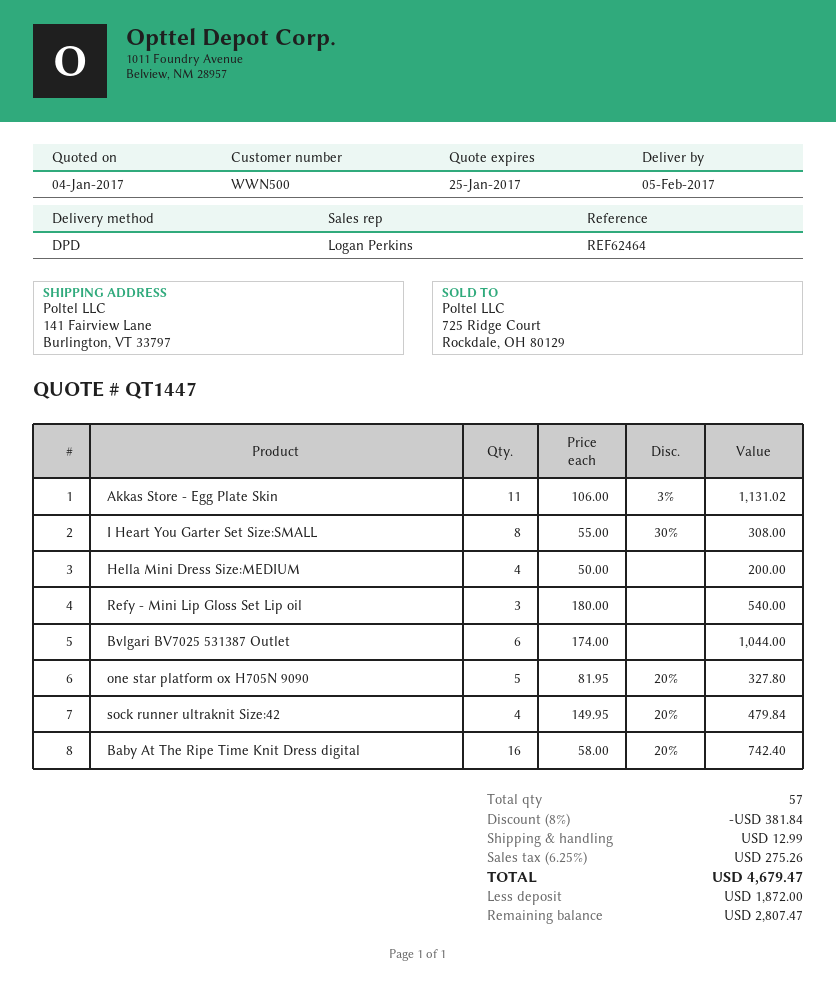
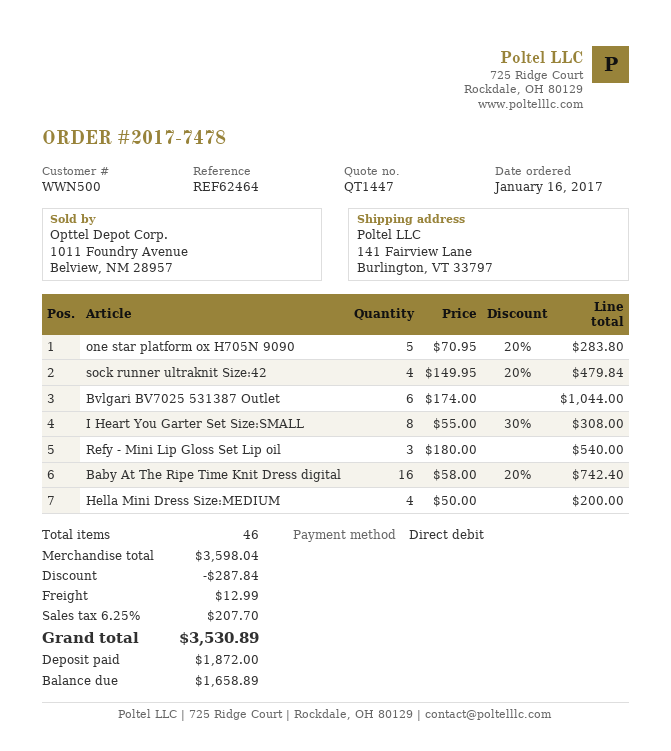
Akkas Store - Egg Plate Skin: 11 x 106.00 - 3% = 1131.02 -> none
one star platform ox H705N 9090: 5 x 81.95 - 20% = 327.80 -> 5 x 70.95 - 20% = 283.80
total quantity: 57 -> 46
discount: 381.84 -> 287.84
tax: 6.25% = 275.26 -> 6.25% = 207.70
total: 4679.47 -> 3530.89
balance: 2807.47 -> 1658.89

